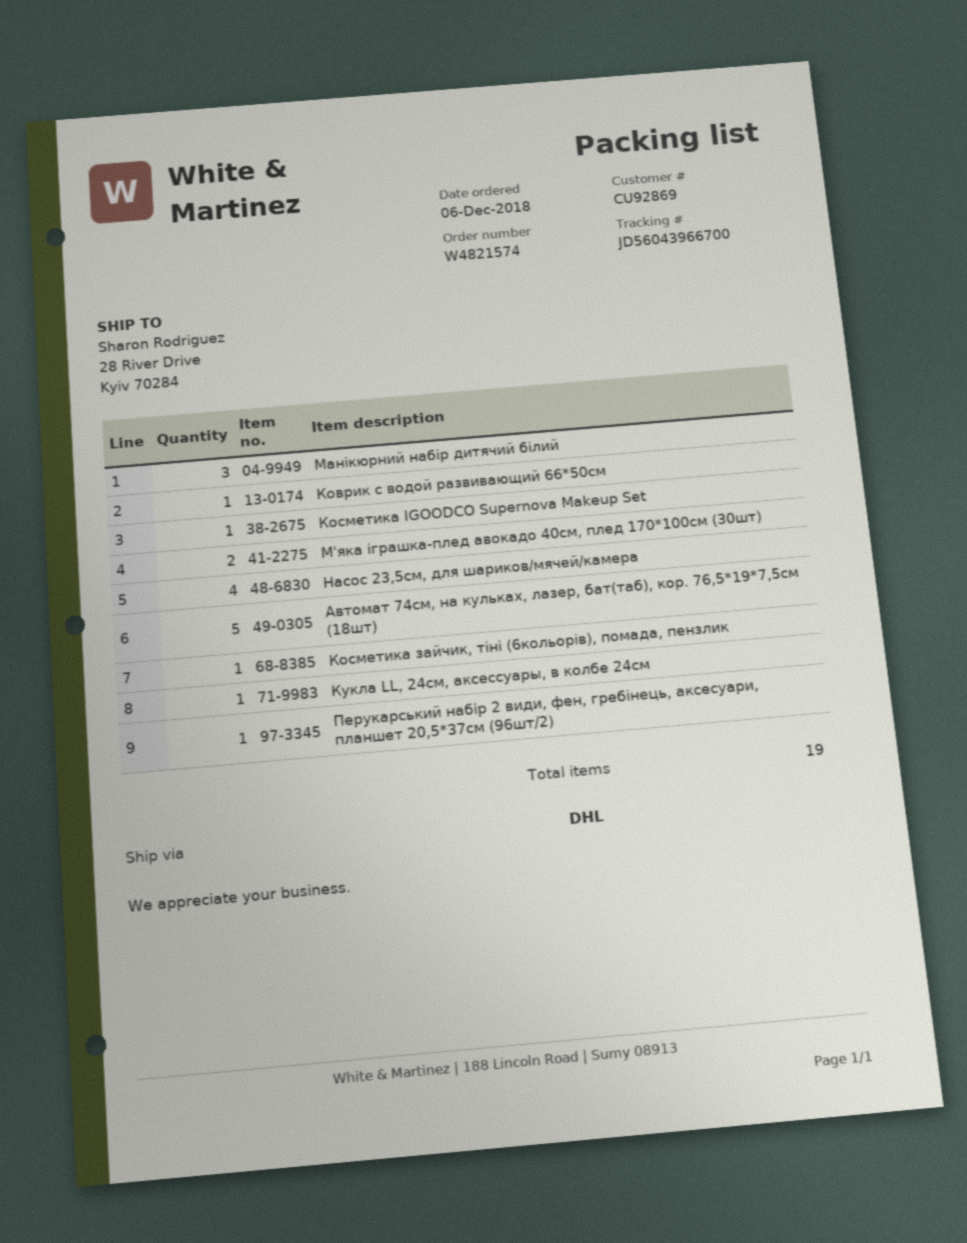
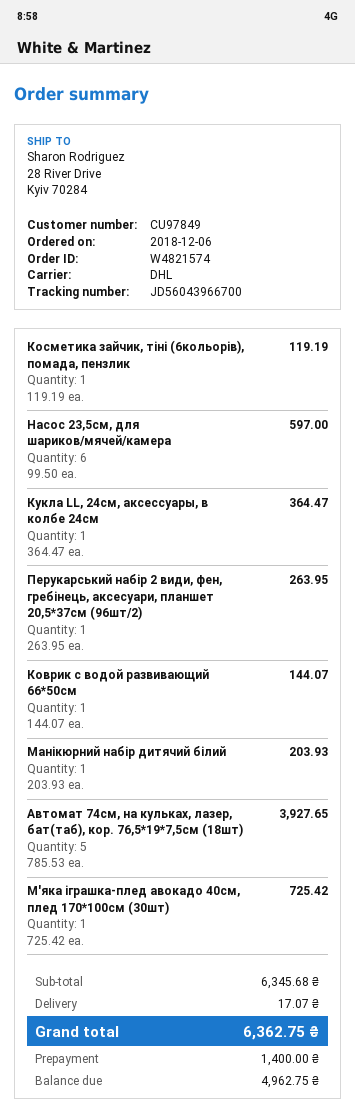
customer number: CU92869 -> CU97849
Манікюрний набір дитячий білий: 3 -> 1
Косметика IGOODCO Supernova Makeup Set: 1 -> none
М'яка іграшка-плед авокадо 40см, плед 170*100см (30шт): 2 -> 1
Насос 23,5см, для шариков/мячей/камера: 4 -> 6

